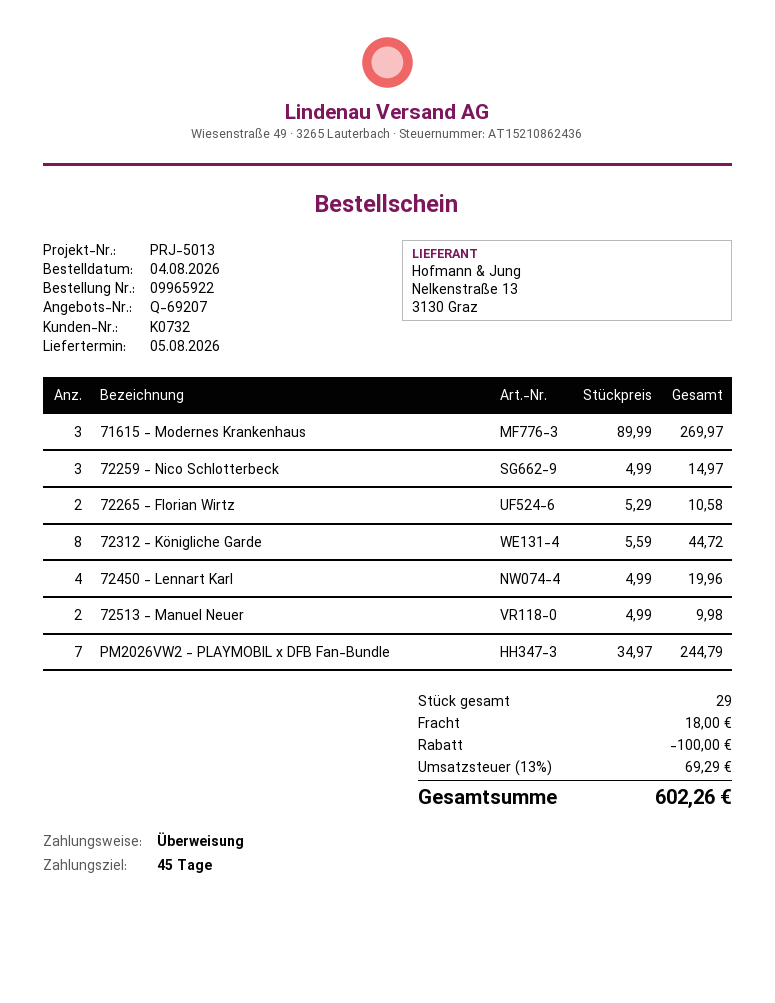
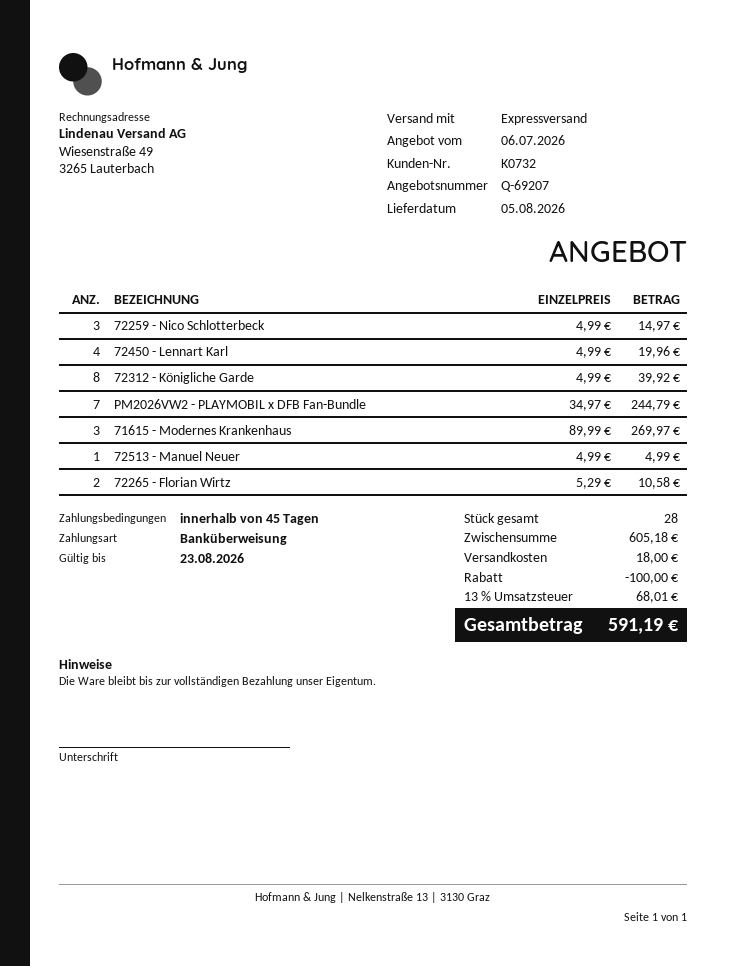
72312 - Königliche Garde: 8 x 5.59 = 44.72 -> 8 x 4.99 = 39.92
72513 - Manuel Neuer: 2 x 4.99 = 9.98 -> 1 x 4.99 = 4.99
total quantity: 29 -> 28
tax: 13% = 69.29 -> 13% = 68.01
total: 602.26 -> 591.19

